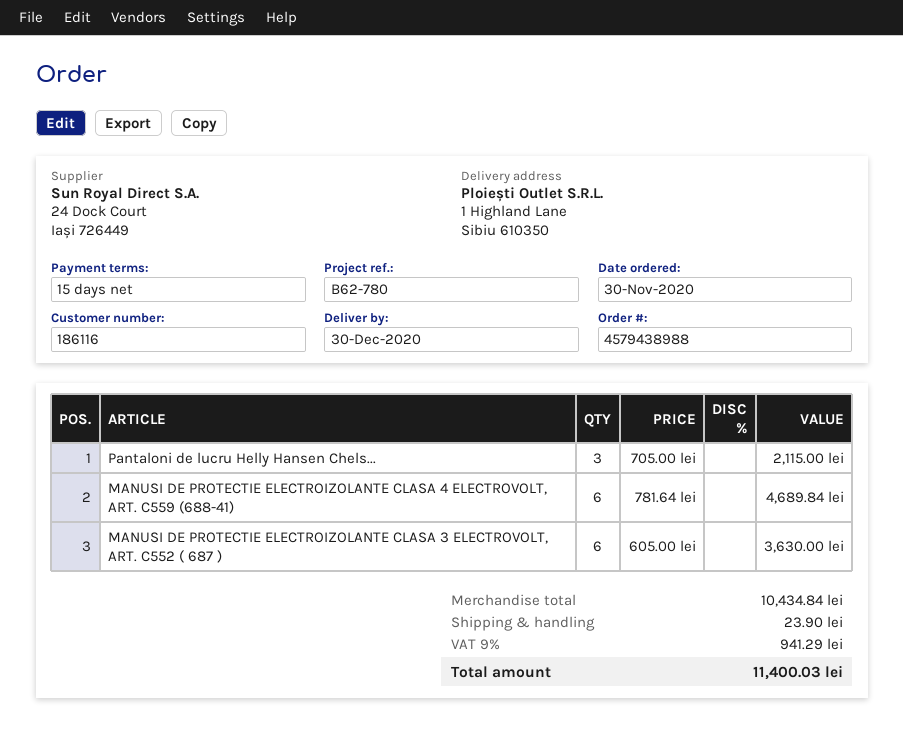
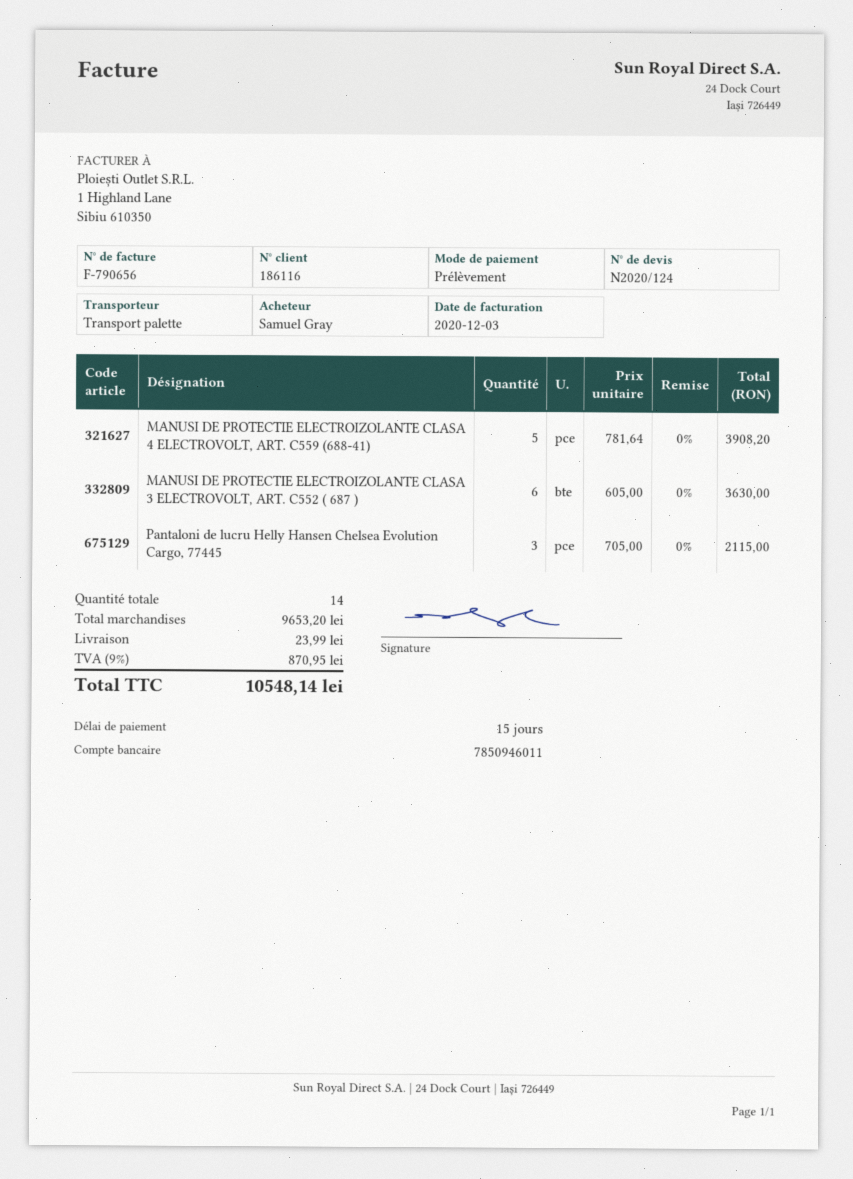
MANUSI DE PROTECTIE ELECTROIZOLANTE CLASA 4 ELECTROVOLT, ART. C559 (688-41): 6 x 781.64 = 4689.84 -> 5 x 781.64 = 3908.20
subtotal: 10434.84 -> 9653.20
shipping: 23.90 -> 23.99
tax: 9% = 941.29 -> 9% = 870.95
total: 11400.03 -> 10548.14

